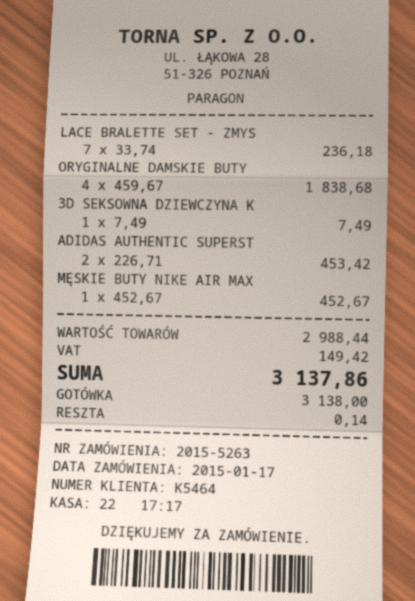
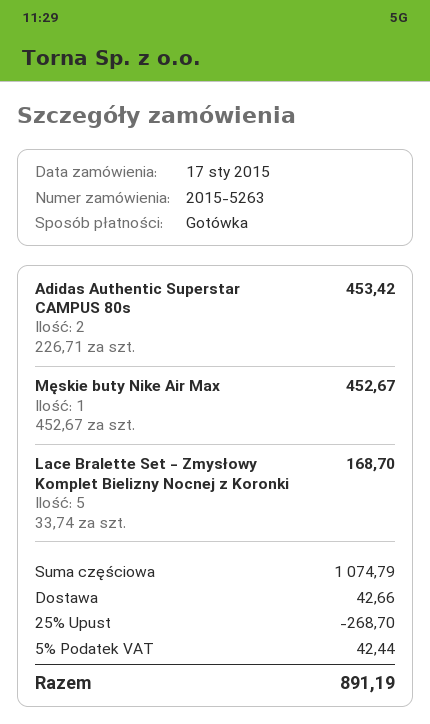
LACE BRALETTE SET - ZMYS: 7 x 33.74 = 236.18 -> 5 x 33.74 = 168.70
ORYGINALNE DAMSKIE BUTY: 4 x 459.67 = 1838.68 -> none
3D SEKSOWNA DZIEWCZYNA K: 1 x 7.49 = 7.49 -> none
subtotal: 2988.44 -> 1074.79
discount: none -> 25% = 268.70
shipping: none -> 42.66
tax: 149.42 -> 42.44
total: 3137.86 -> 891.19

